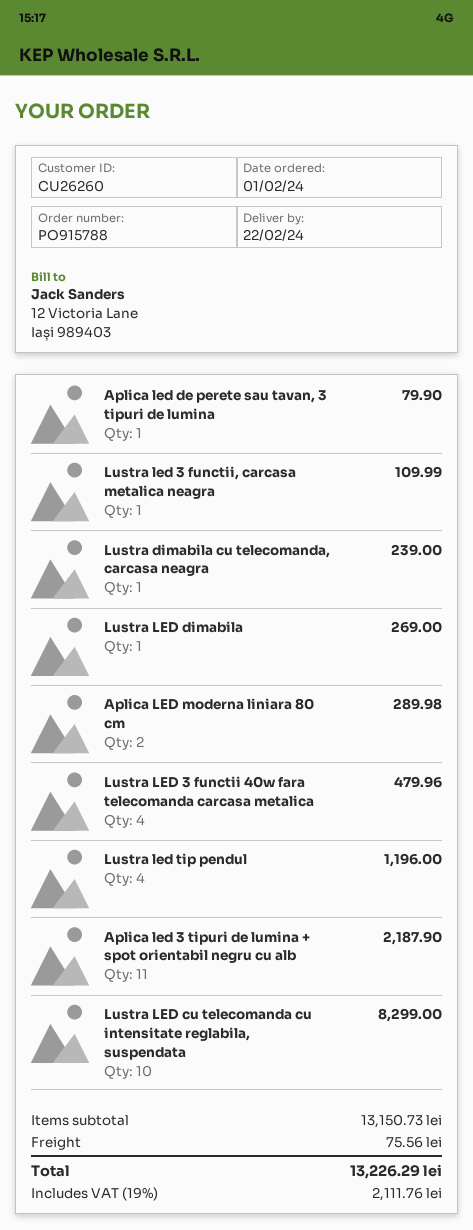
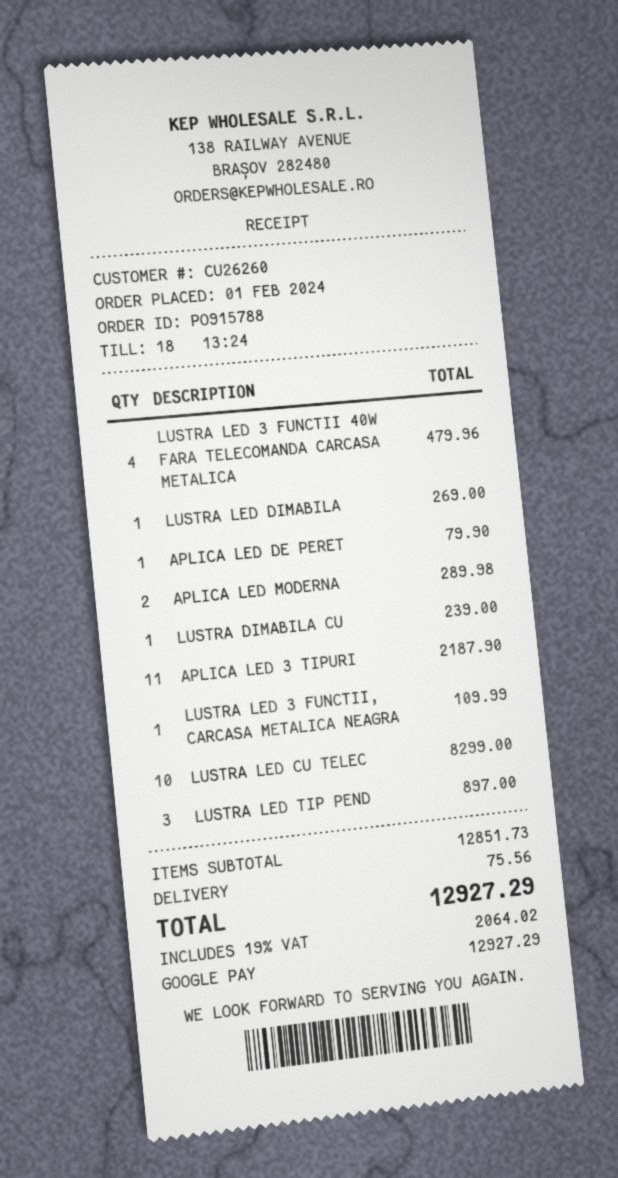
Lustra led tip pendul: 4 for 1196.00 -> 3 for 897.00
subtotal: 13150.73 -> 12851.73
tax: 19% = 2111.76 -> 19% = 2064.02
total: 13226.29 -> 12927.29

